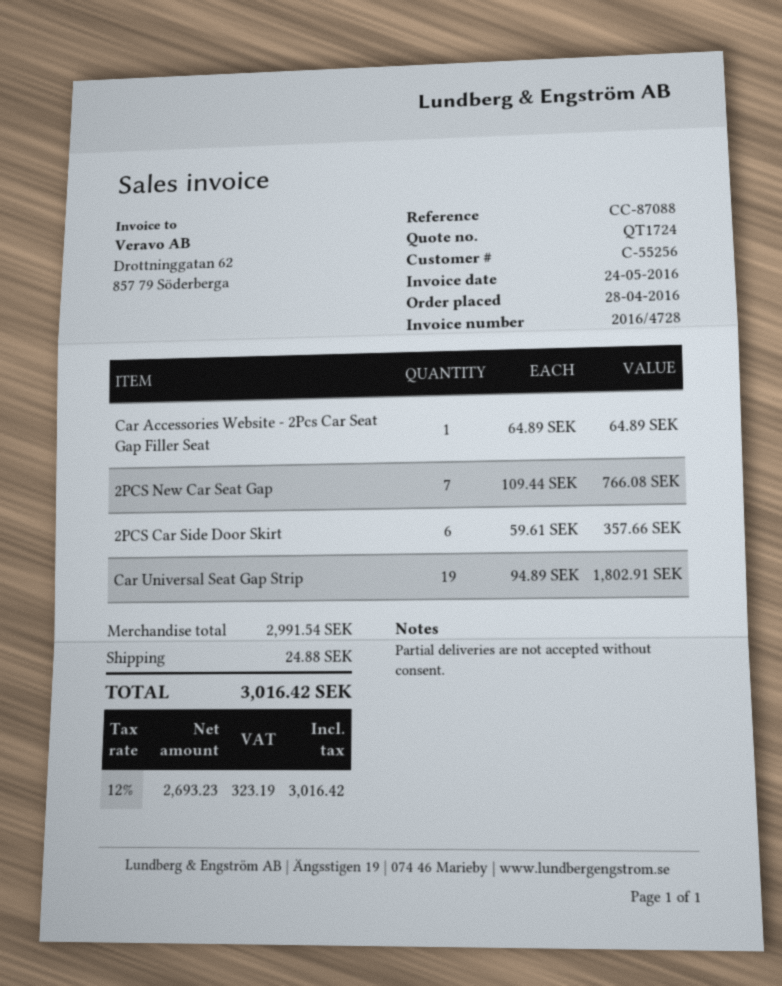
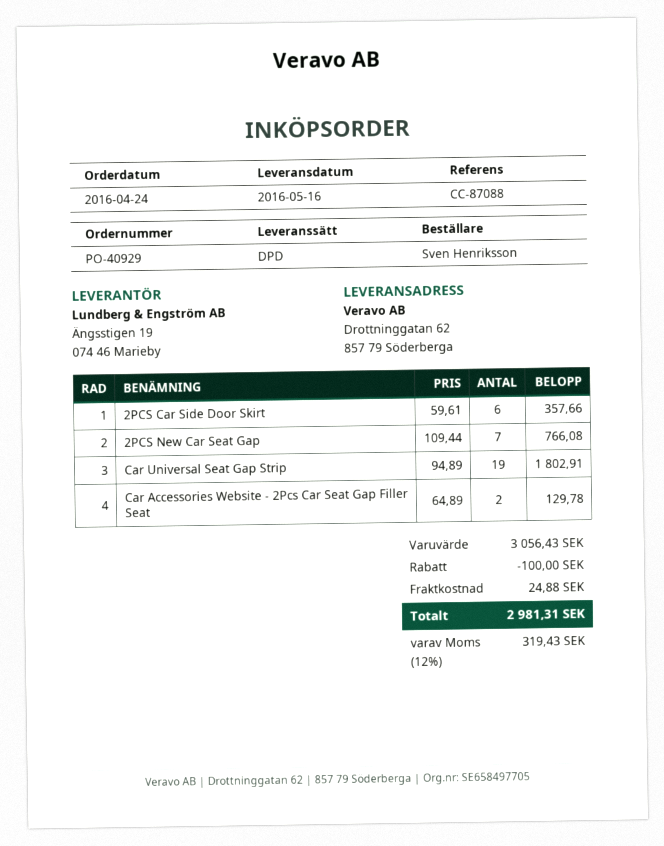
order date: 2016-04-28 -> 2016-04-24
Car Accessories Website - 2Pcs Car Seat Gap Filler Seat: 1 x 64.89 = 64.89 -> 2 x 64.89 = 129.78
subtotal: 2991.54 -> 3056.43
discount: none -> 100.00
tax: 12% = 323.19 -> 12% = 319.43
total: 3016.42 -> 2981.31

